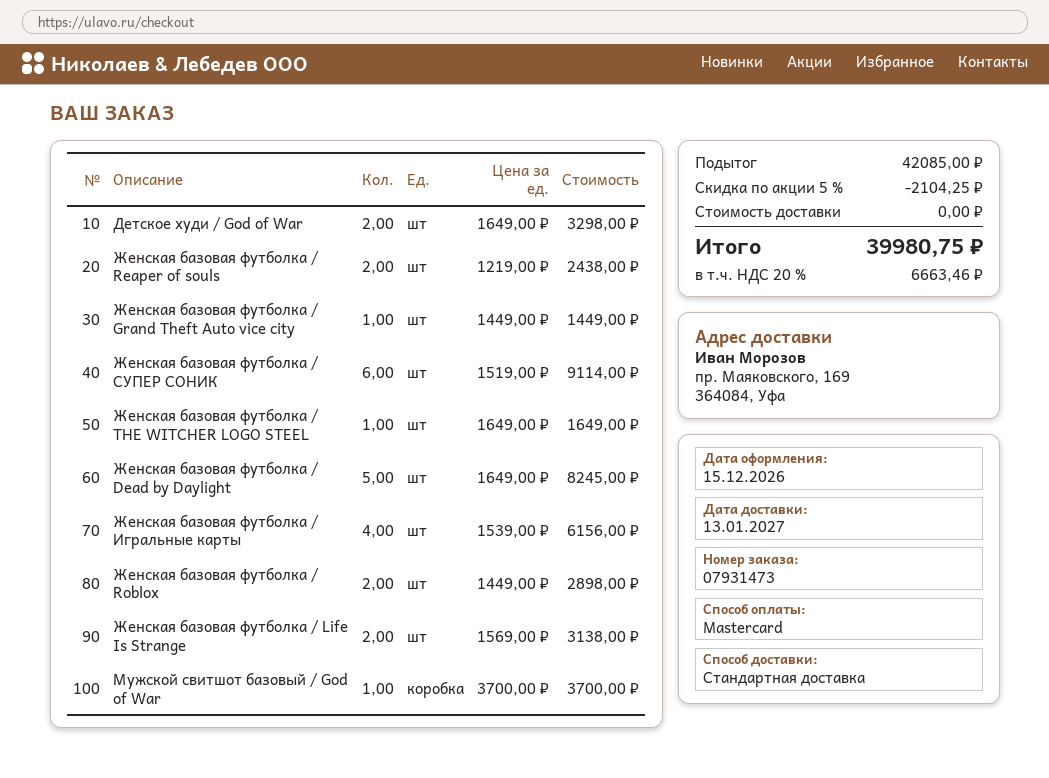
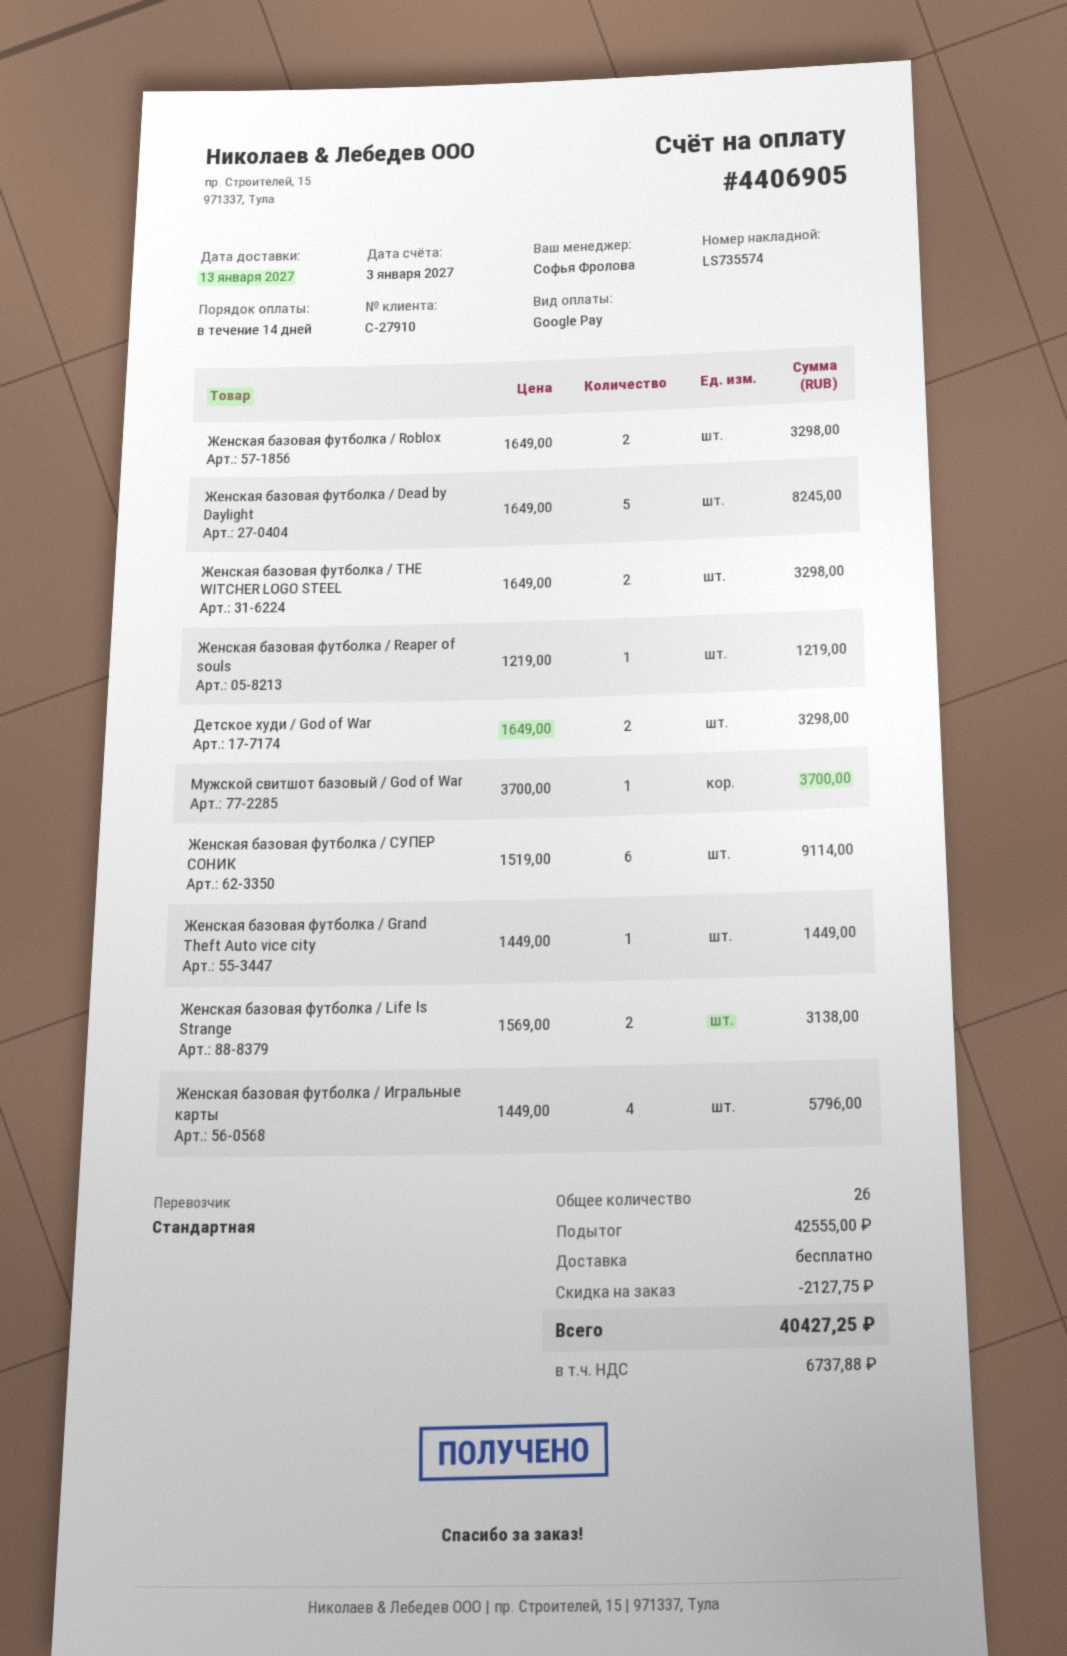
payment method: Mastercard -> Google Pay
Женская базовая футболка / Reaper of souls: 2 x 1219.00 = 2438.00 -> 1 x 1219.00 = 1219.00
Женская базовая футболка / THE WITCHER LOGO STEEL: 1 x 1649.00 = 1649.00 -> 2 x 1649.00 = 3298.00
Женская базовая футболка / Игральные карты: 4 x 1539.00 = 6156.00 -> 4 x 1449.00 = 5796.00
Женская базовая футболка / Roblox: 2 x 1449.00 = 2898.00 -> 2 x 1649.00 = 3298.00
subtotal: 42085.00 -> 42555.00
discount: 2104.25 -> 2127.75
tax: 6663.46 -> 6737.88
total: 39980.75 -> 40427.25

